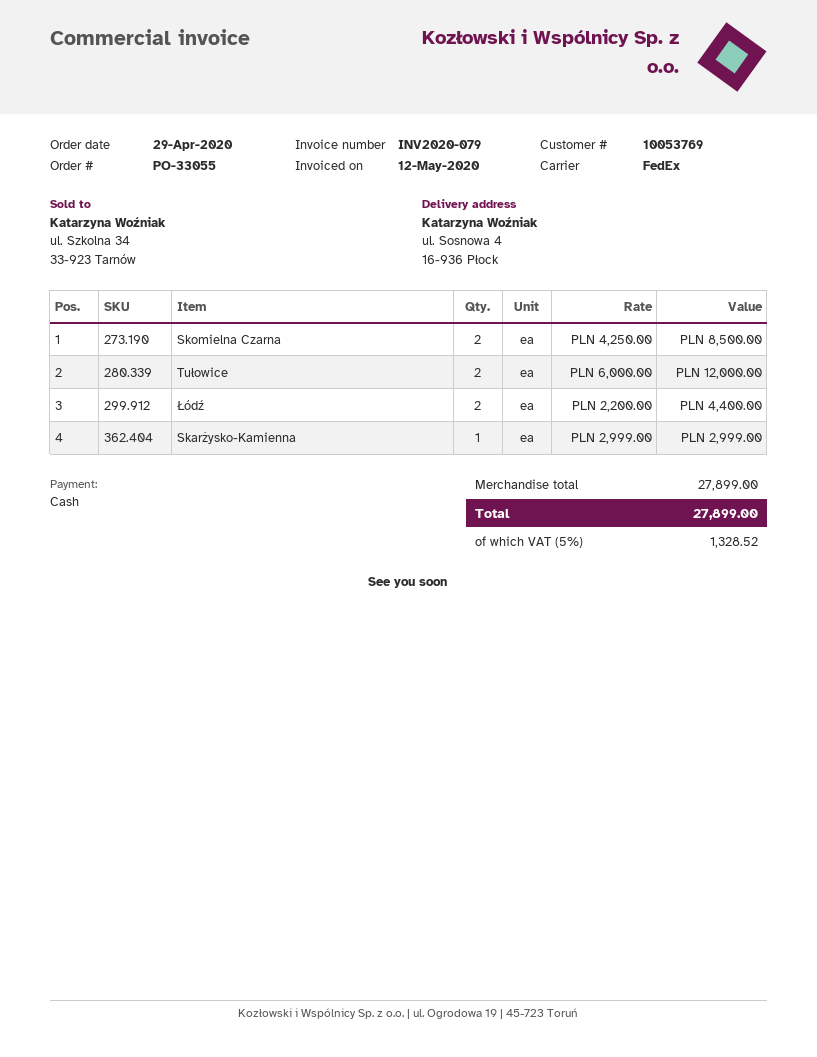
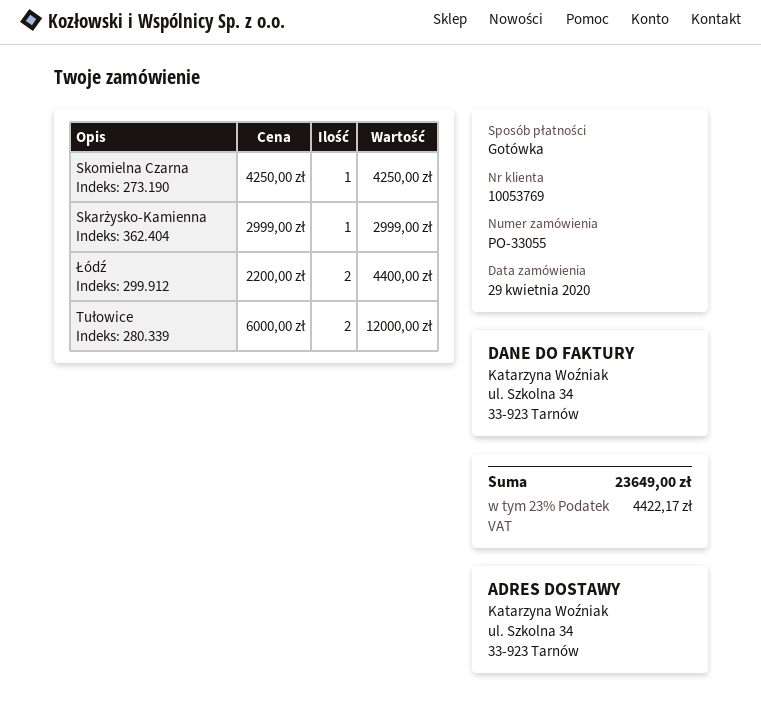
ship to: ul. Sosnowa 4, 16-936 Płock -> ul. Szkolna 34, 33-923 Tarnów
Skomielna Czarna: 2 x 4250.00 = 8500.00 -> 1 x 4250.00 = 4250.00
tax: 5% = 1328.52 -> 23% = 4422.17
total: 27899.00 -> 23649.00

